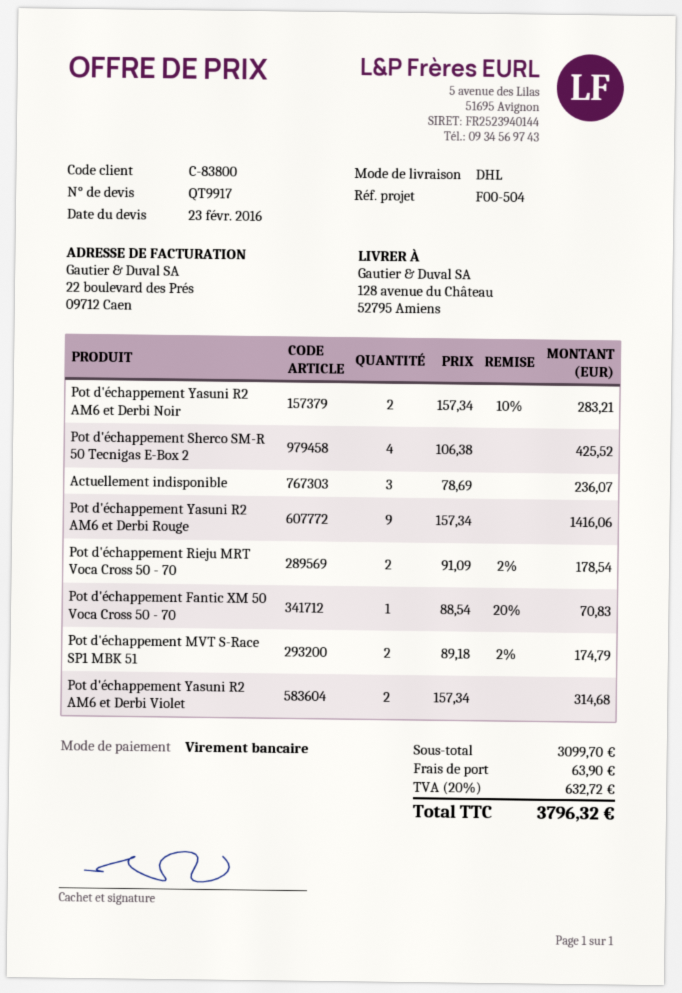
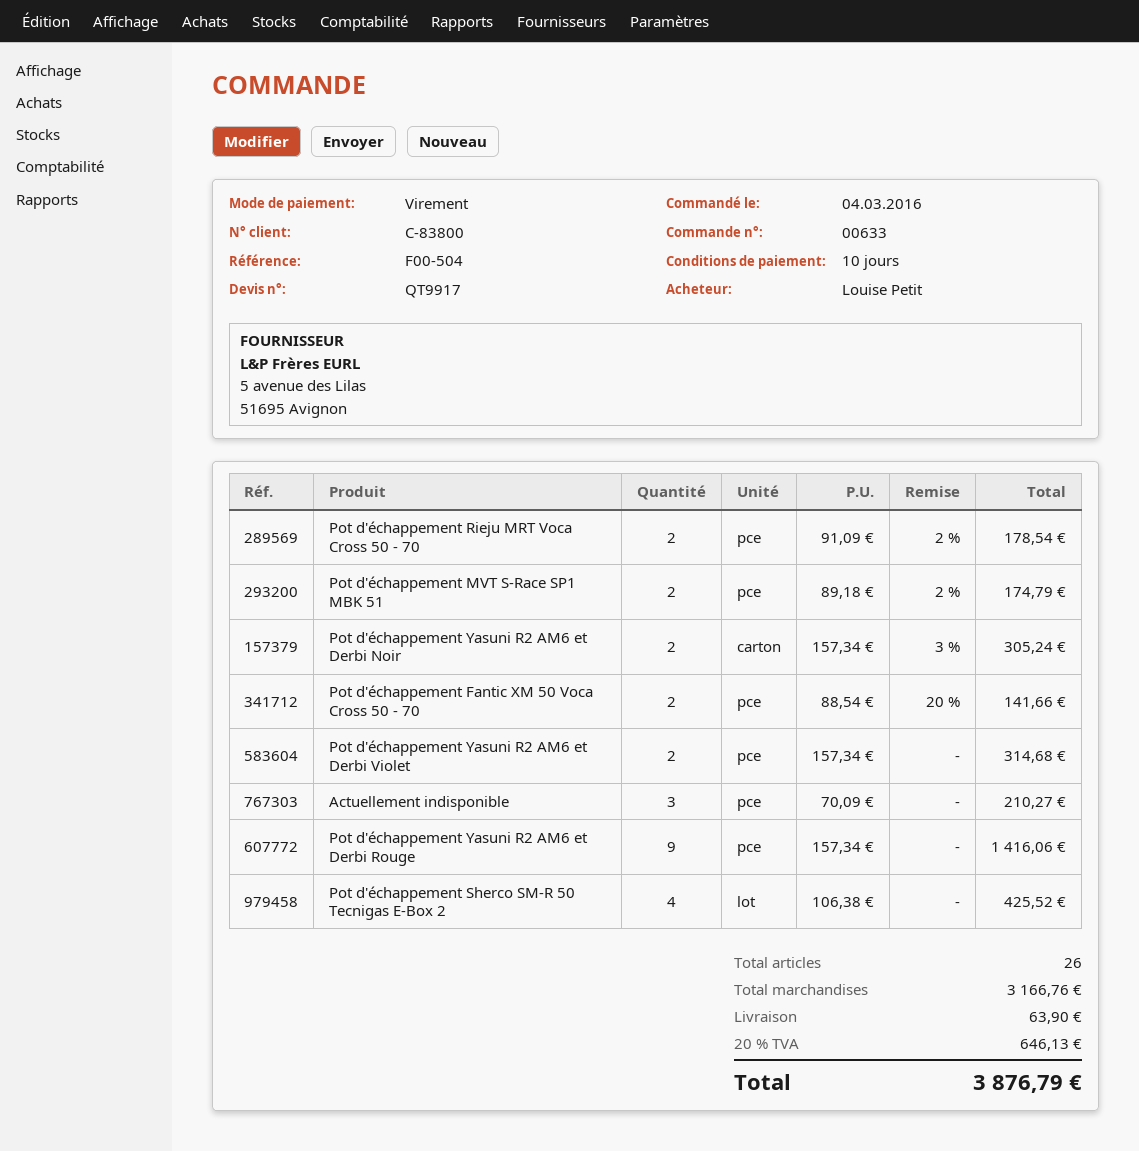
Pot d'échappement Yasuni R2 AM6 et Derbi Noir: 2 x 157.34 - 10% = 283.21 -> 2 x 157.34 - 3% = 305.24
Actuellement indisponible: 3 x 78.69 = 236.07 -> 3 x 70.09 = 210.27
Pot d'échappement Fantic XM 50 Voca Cross 50 - 70: 1 x 88.54 - 20% = 70.83 -> 2 x 88.54 - 20% = 141.66
subtotal: 3099.70 -> 3166.76
tax: 20% = 632.72 -> 20% = 646.13
total: 3796.32 -> 3876.79

